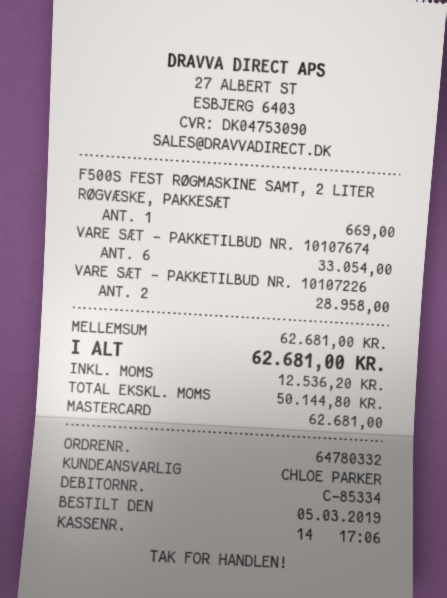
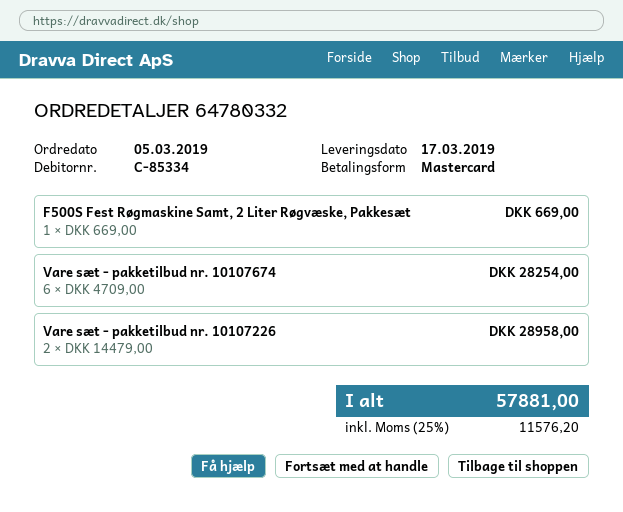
VARE SÆT - PAKKETILBUD NR. 10107674: 6 for 33054.00 -> 6 for 28254.00
tax: 12536.20 -> 11576.20
total: 62681.00 -> 57881.00

